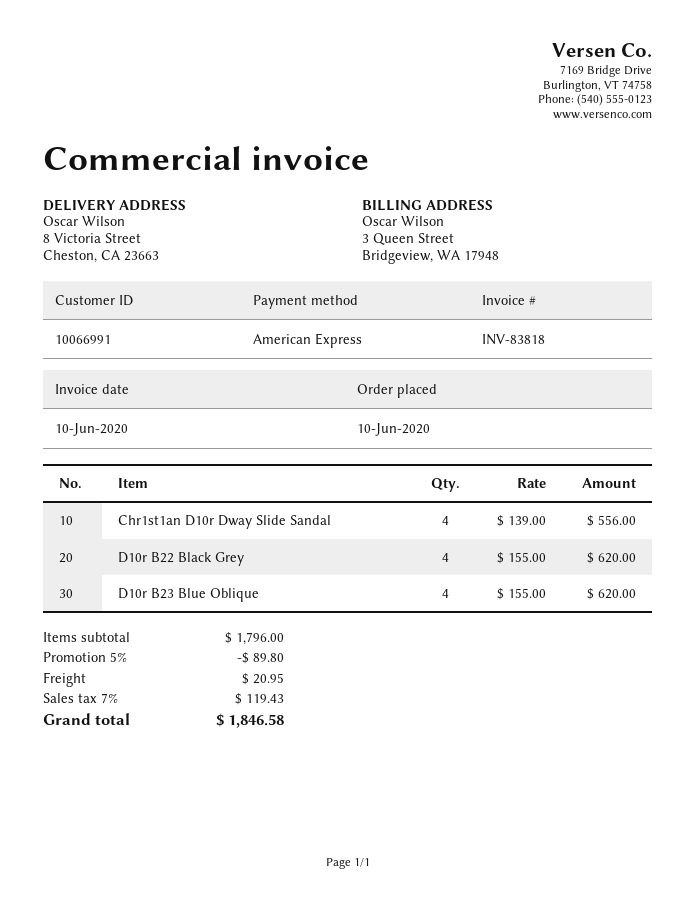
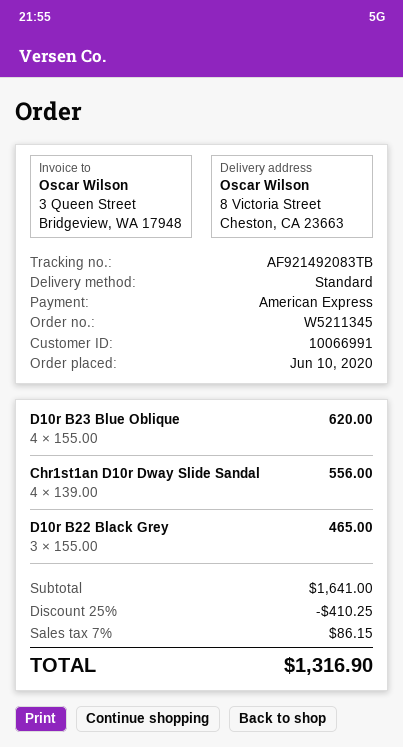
D10r B22 Black Grey: 4 x 155.00 = 620.00 -> 3 x 155.00 = 465.00
subtotal: 1796.00 -> 1641.00
discount: 5% = 89.80 -> 25% = 410.25
shipping: 20.95 -> none
tax: 7% = 119.43 -> 7% = 86.15
total: 1846.58 -> 1316.90

